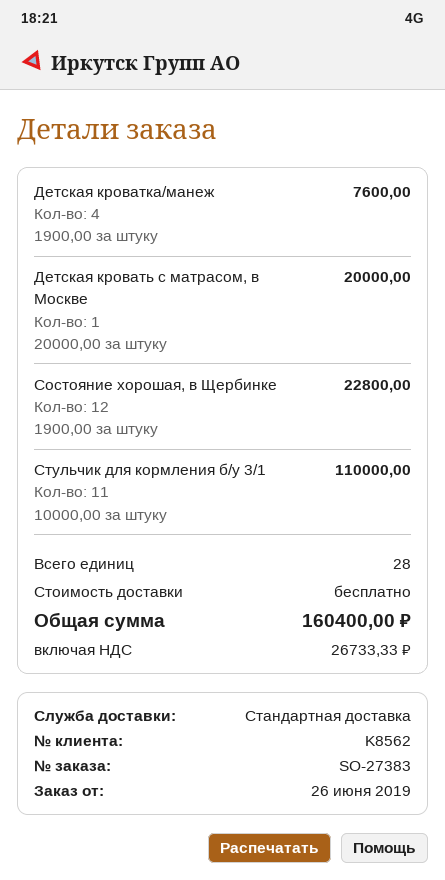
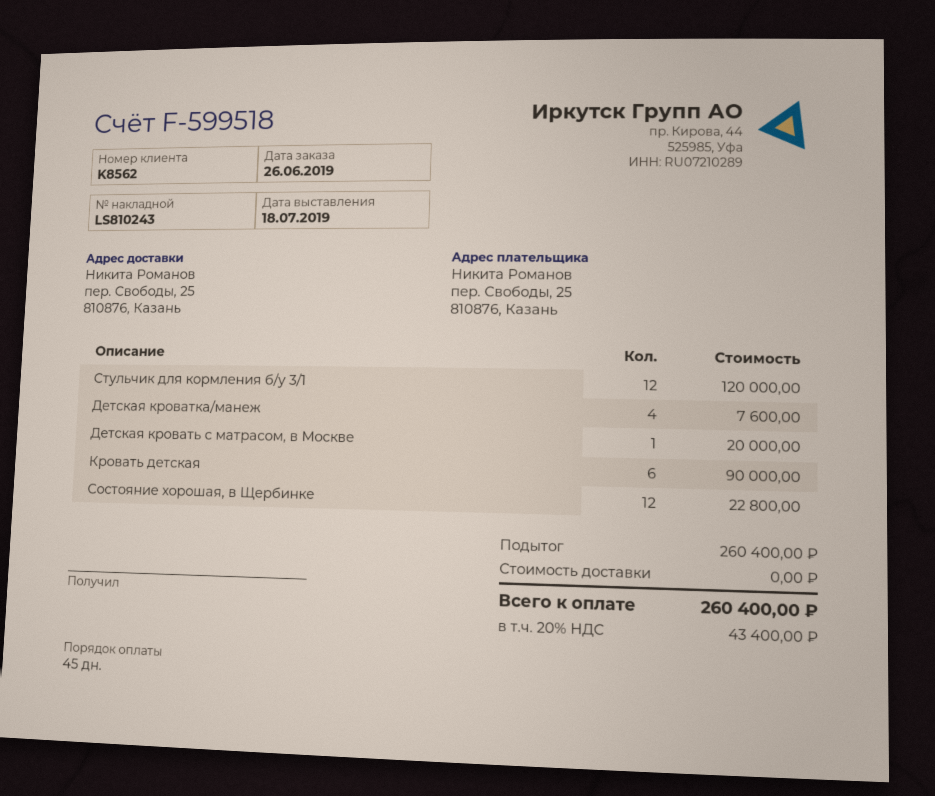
Стульчик для кормления б/у 3/1: 11 for 110000.00 -> 12 for 120000.00
Кровать детская: none -> 6 for 90000.00
tax: 26733.33 -> 43400.00
total: 160400.00 -> 260400.00

